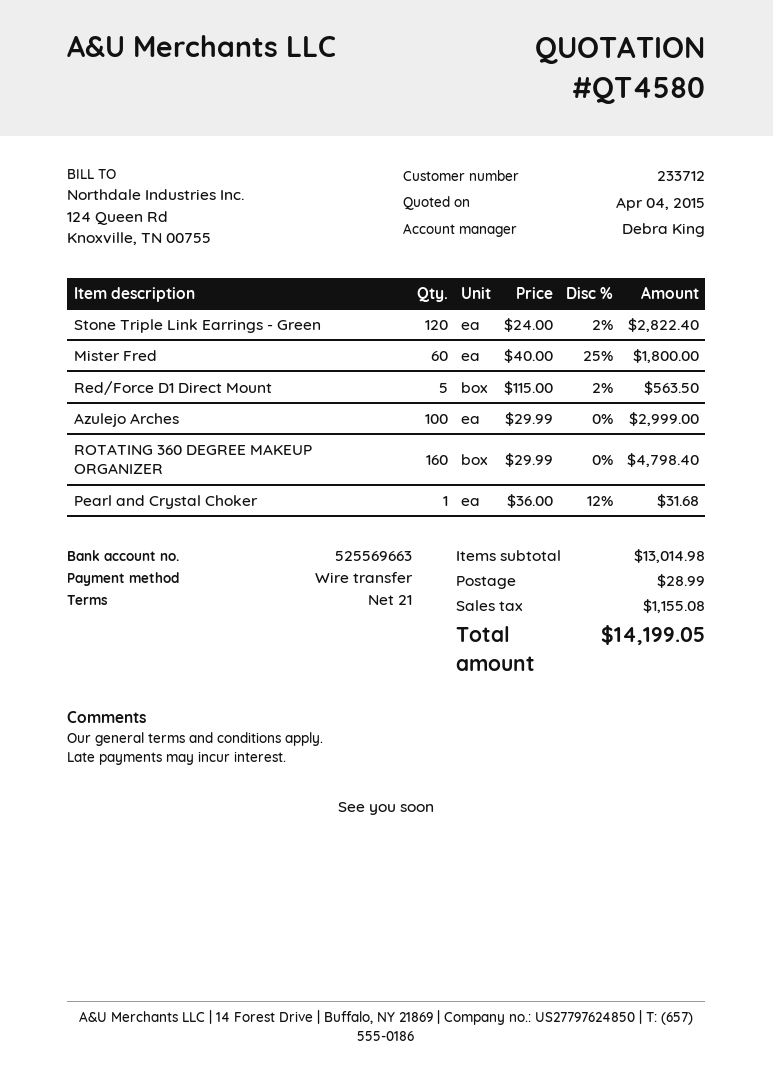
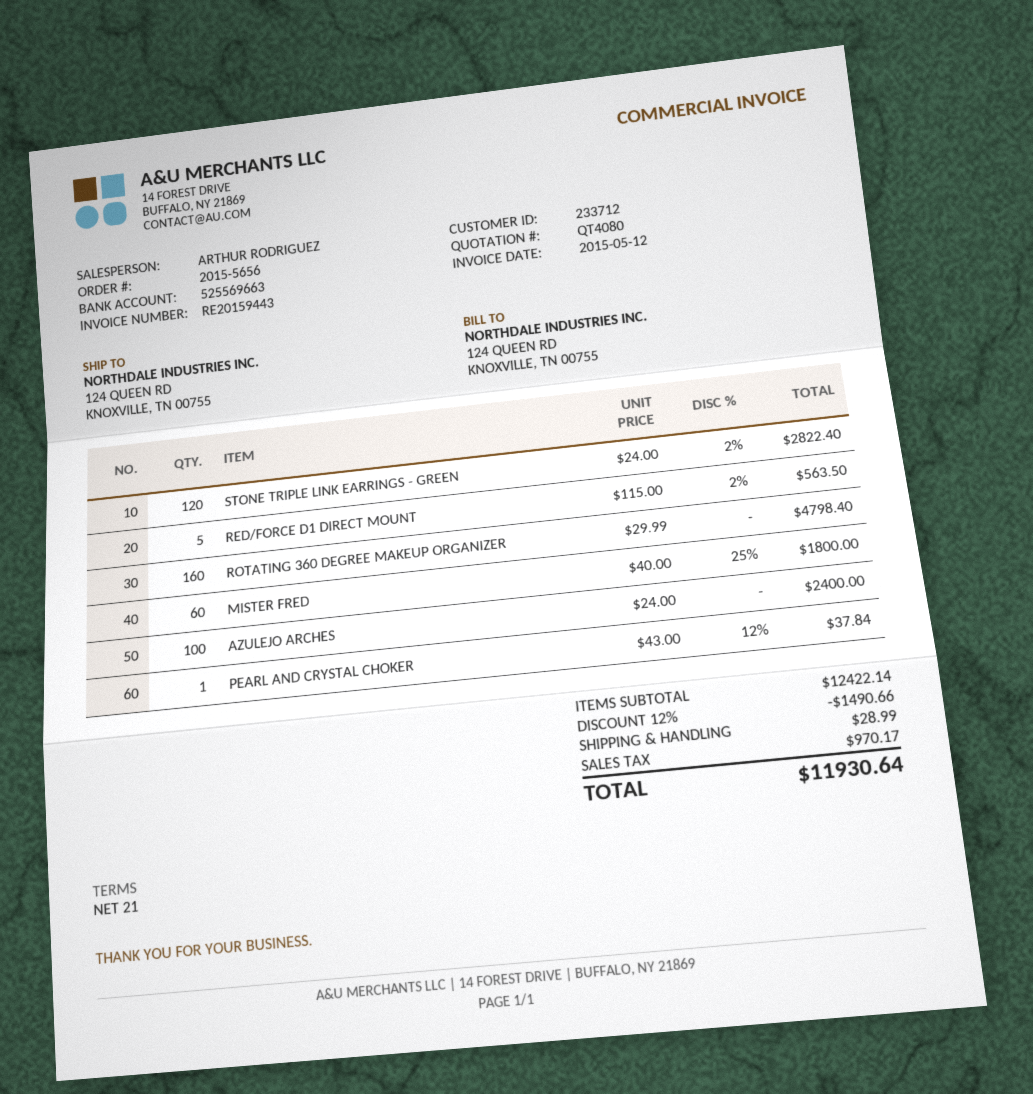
quote number: QT4580 -> QT4080
sales rep: Debra King -> ARTHUR RODRIGUEZ
Azulejo Arches: 100 x 29.99 = 2999.00 -> 100 x 24.00 = 2400.00
Pearl and Crystal Choker: 1 x 36.00 - 12% = 31.68 -> 1 x 43.00 - 12% = 37.84
subtotal: 13014.98 -> 12422.14
discount: none -> 12% = 1490.66
tax: 1155.08 -> 970.17
total: 14199.05 -> 11930.64

